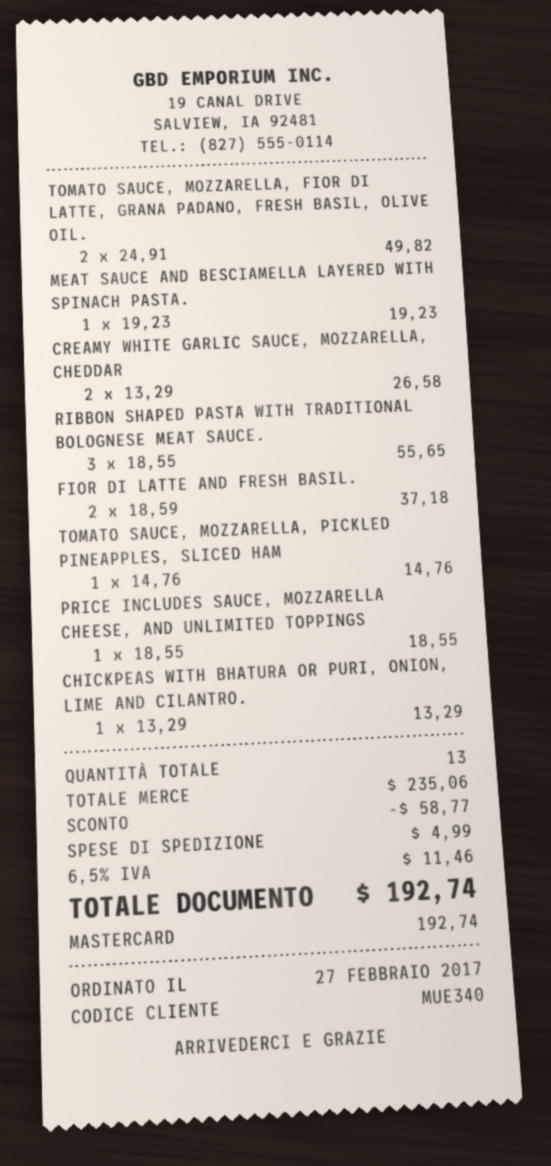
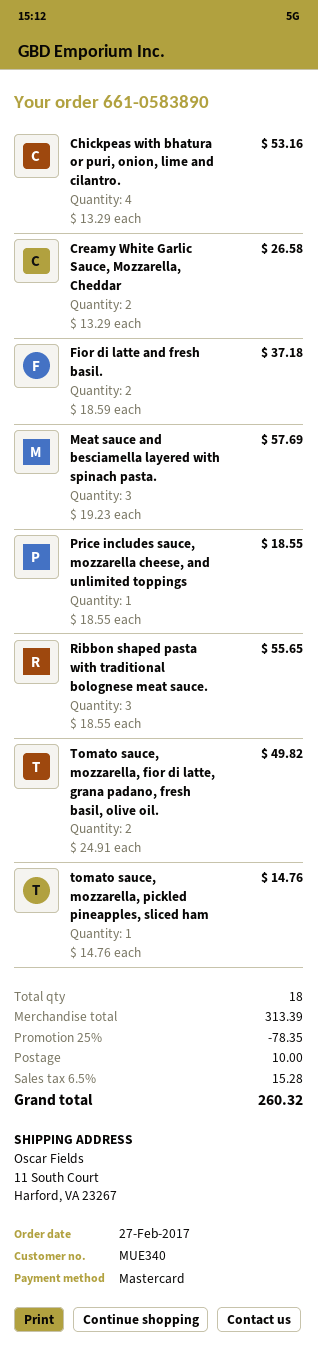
MEAT SAUCE AND BESCIAMELLA LAYERED WITH SPINACH PASTA.: 1 x 19.23 = 19.23 -> 3 x 19.23 = 57.69
CHICKPEAS WITH BHATURA OR PURI, ONION, LIME AND CILANTRO.: 1 x 13.29 = 13.29 -> 4 x 13.29 = 53.16
total quantity: 13 -> 18
subtotal: 235.06 -> 313.39
discount: 58.77 -> 78.35
shipping: 4.99 -> 10.00
tax: 6.5% = 11.46 -> 6.5% = 15.28
total: 192.74 -> 260.32

